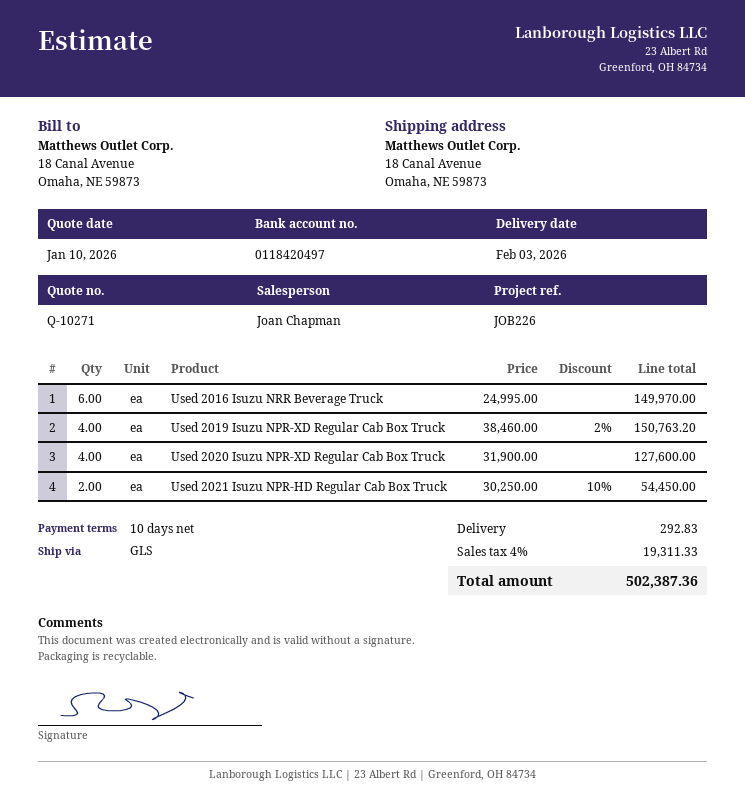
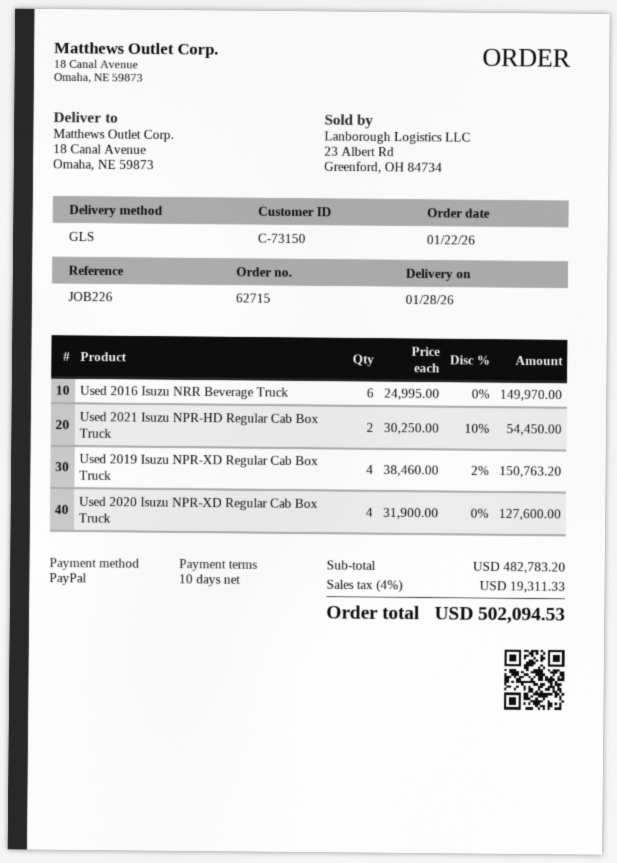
delivery date: 2026-02-03 -> 2026-01-28
shipping: 292.83 -> none
total: 502387.36 -> 502094.53

